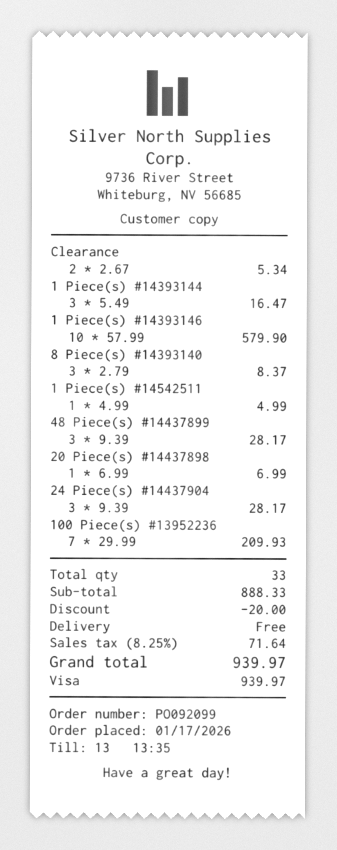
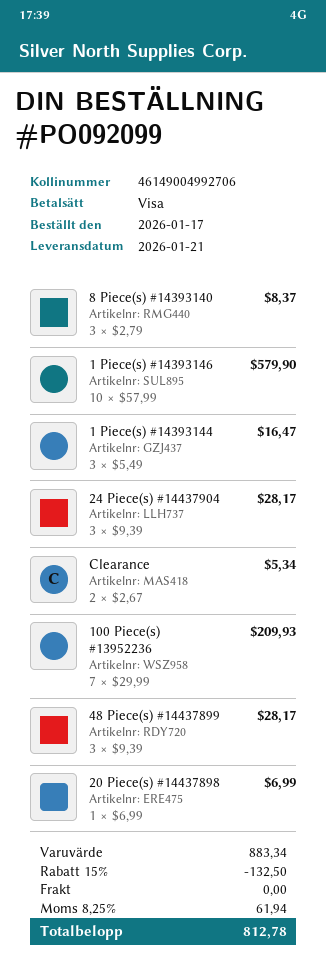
1 Piece(s) #14542511: 1 x 4.99 = 4.99 -> none
subtotal: 888.33 -> 883.34
discount: 20.00 -> 132.50
tax: 8.25% = 71.64 -> 8.25% = 61.94
total: 939.97 -> 812.78

